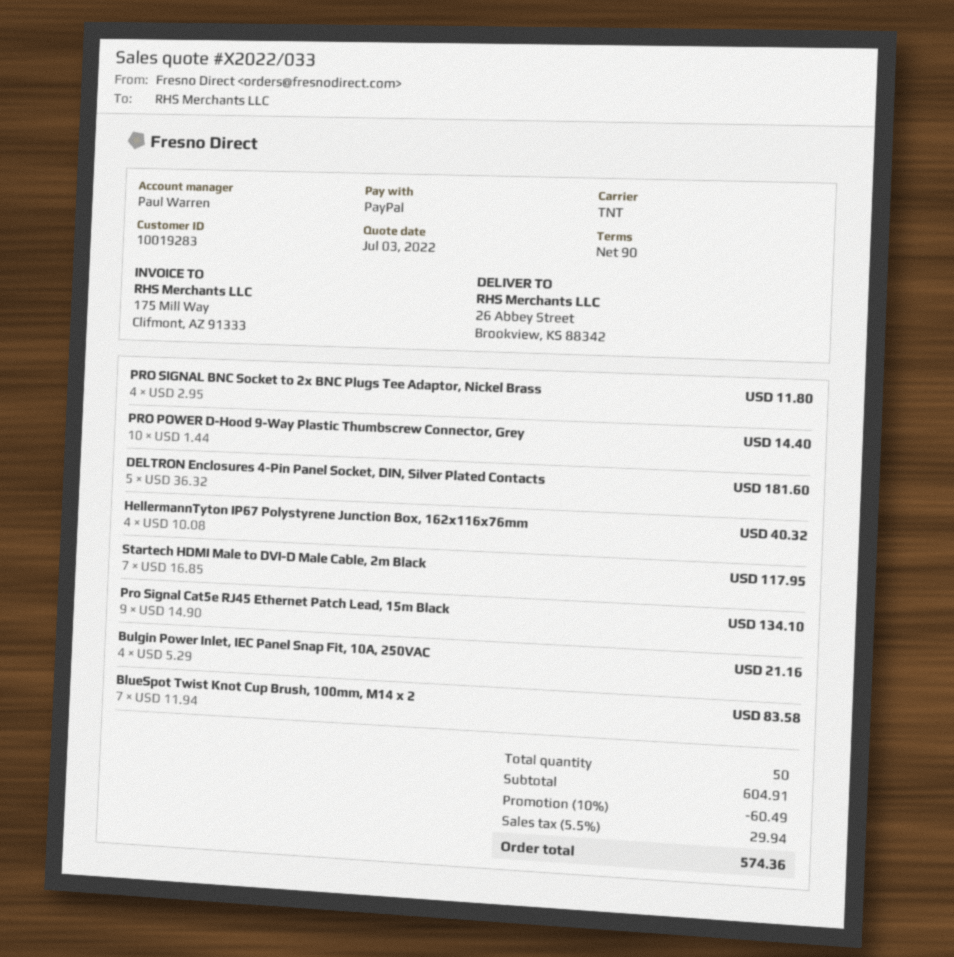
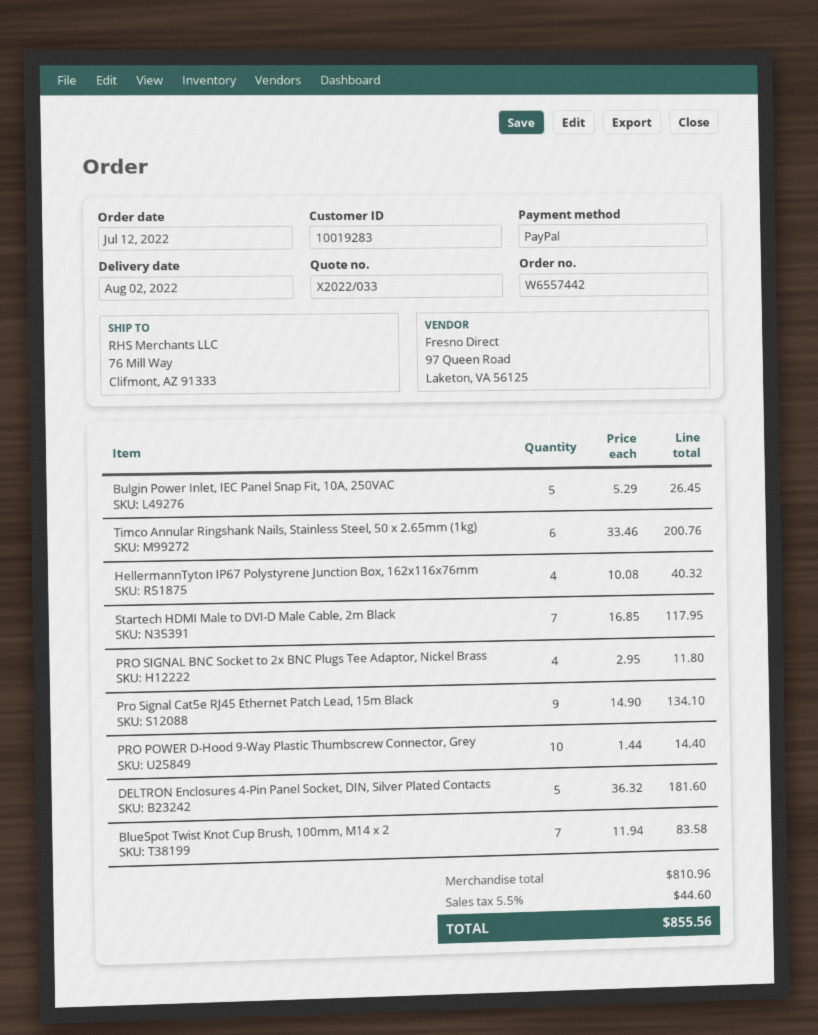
ship to: 26 Abbey Street, Brookview, KS 88342 -> 76 Mill Way, Clifmont, AZ 91333
Bulgin Power Inlet, IEC Panel Snap Fit, 10A, 250VAC: 4 x 5.29 = 21.16 -> 5 x 5.29 = 26.45
Timco Annular Ringshank Nails, Stainless Steel, 50 x 2.65mm (1kg): none -> 6 x 33.46 = 200.76
subtotal: 604.91 -> 810.96
discount: 10% = 60.49 -> none
tax: 5.5% = 29.94 -> 5.5% = 44.60
total: 574.36 -> 855.56

